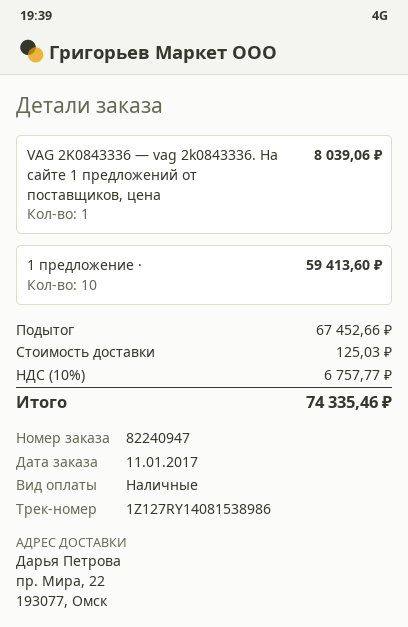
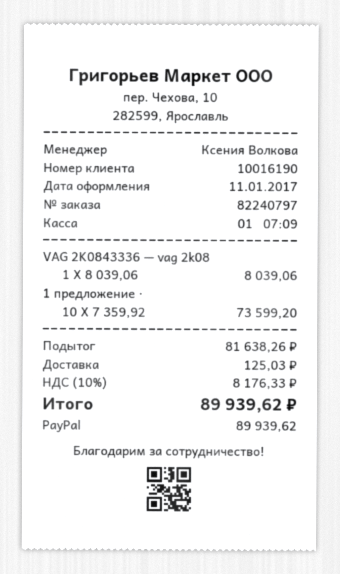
order number: 82240947 -> 82240797
payment method: cash -> PayPal
1 предложение ·: 10 for 59413.60 -> 10 for 73599.20
subtotal: 67452.66 -> 81638.26
tax: 10% = 6757.77 -> 10% = 8176.33
total: 74335.46 -> 89939.62

